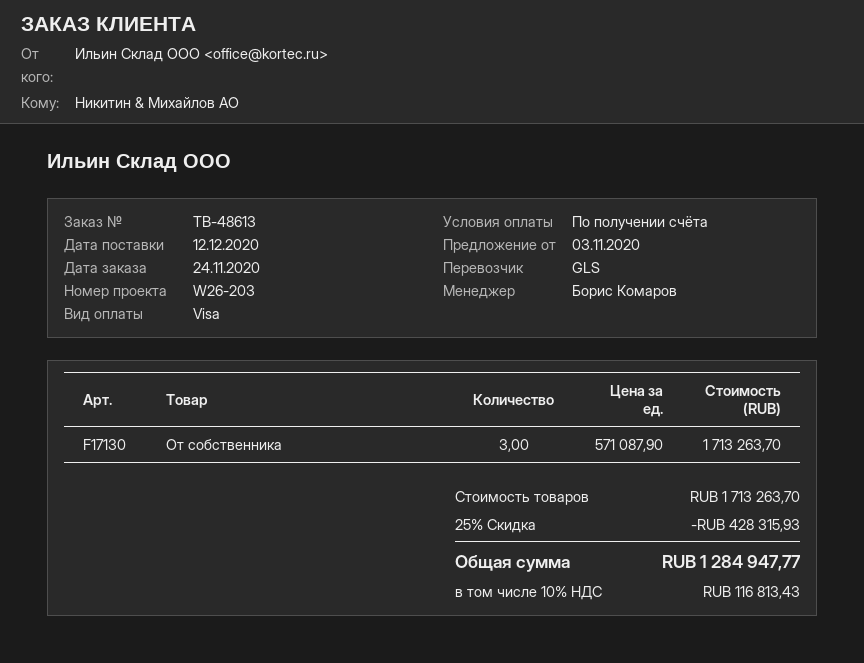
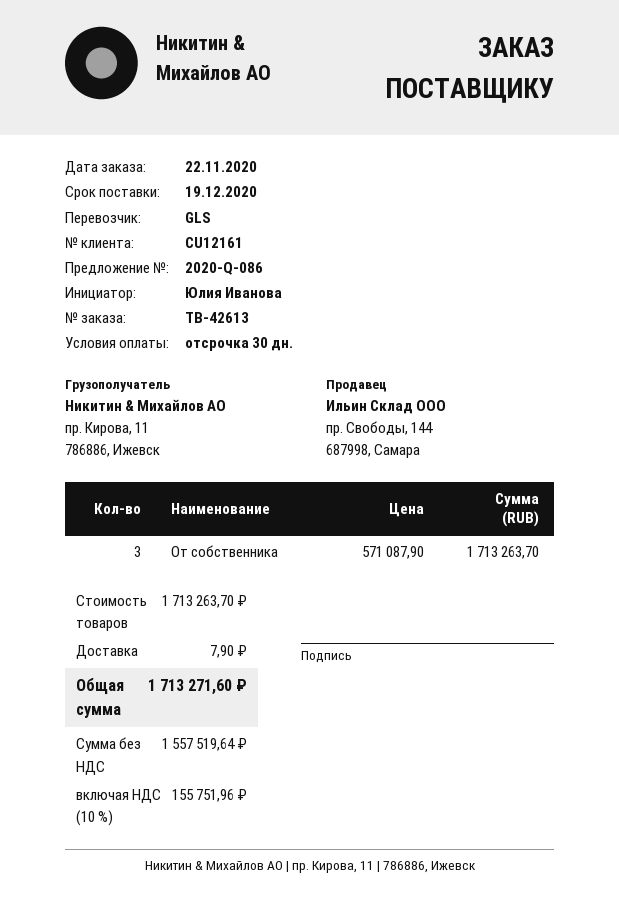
order number: TB-48613 -> TB-42613
order date: 2020-11-24 -> 2020-11-22
delivery date: 2020-12-12 -> 2020-12-19
payment terms: on receipt -> 30 days
discount: 25% = 428315.93 -> none
shipping: none -> 7.90
tax: 10% = 116813.43 -> 10% = 155751.96
total: 1284947.77 -> 1713271.60

